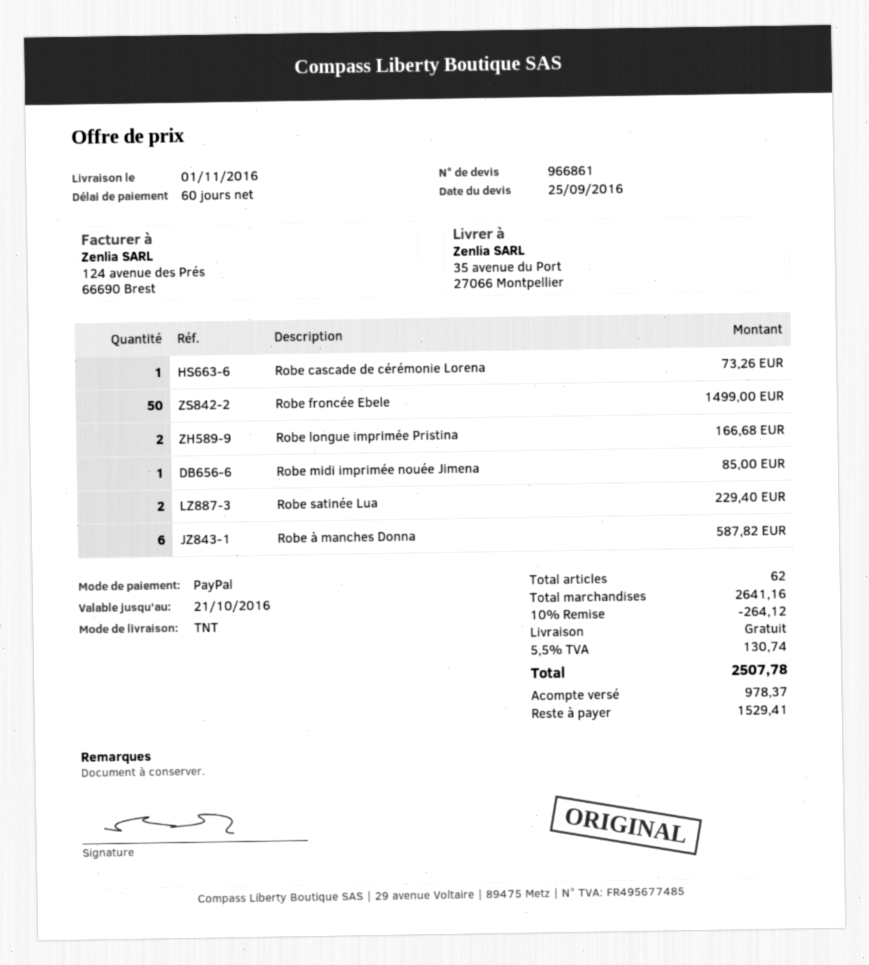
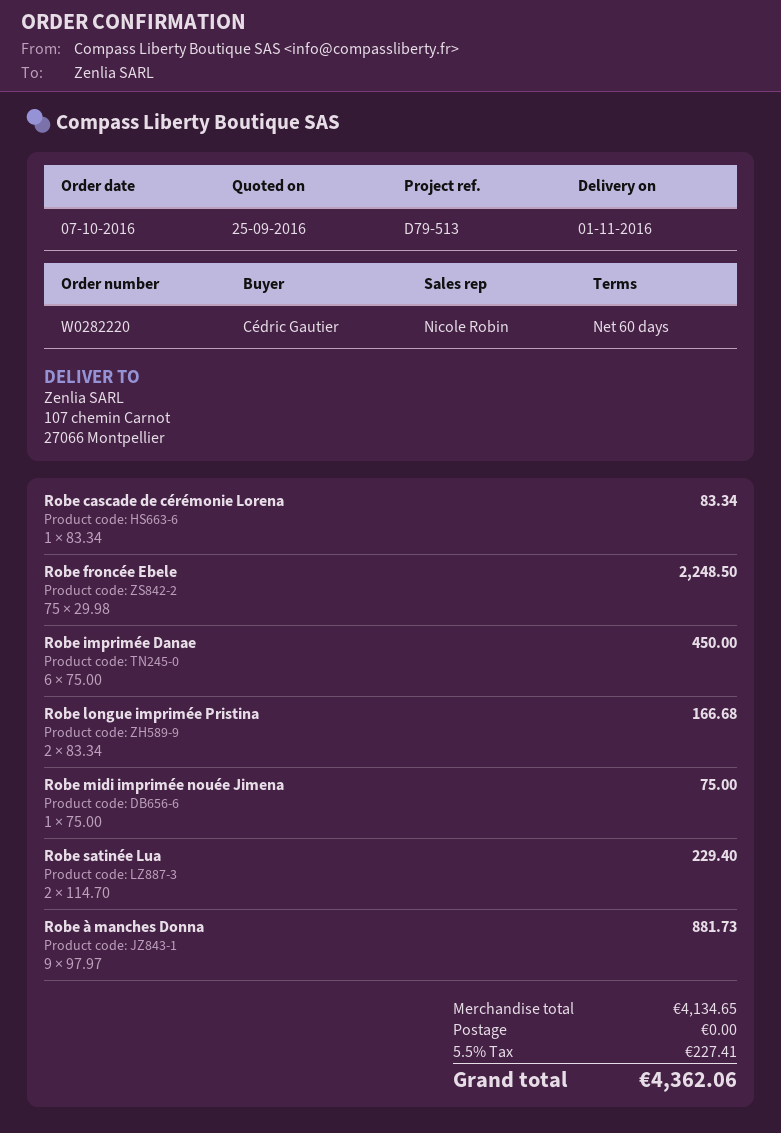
ship to: 35 avenue du Port, 27066 Montpellier -> 107 chemin Carnot, 27066 Montpellier
Robe cascade de cérémonie Lorena: 1 for 73.26 -> 1 for 83.34
Robe froncée Ebele: 50 for 1499.00 -> 75 for 2248.50
Robe midi imprimée nouée Jimena: 1 for 85.00 -> 1 for 75.00
Robe à manches Donna: 6 for 587.82 -> 9 for 881.73
Robe imprimée Danae: none -> 6 for 450.00
subtotal: 2641.16 -> 4134.65
discount: 10% = 264.12 -> none
tax: 5.5% = 130.74 -> 5.5% = 227.41
total: 2507.78 -> 4362.06

